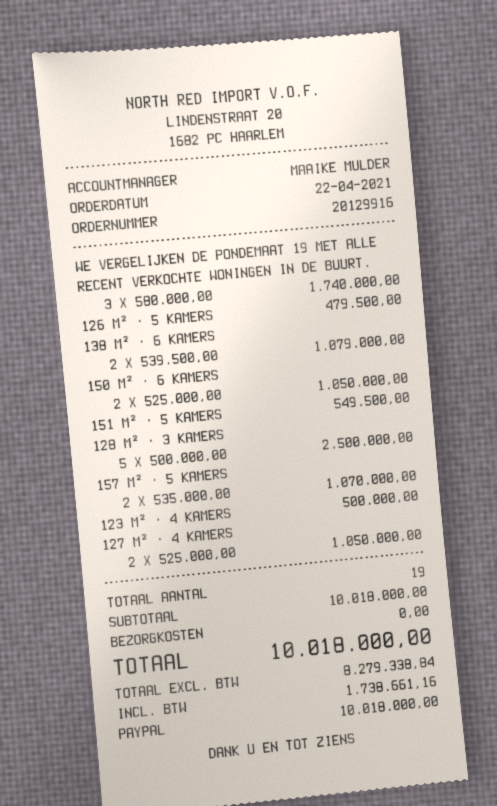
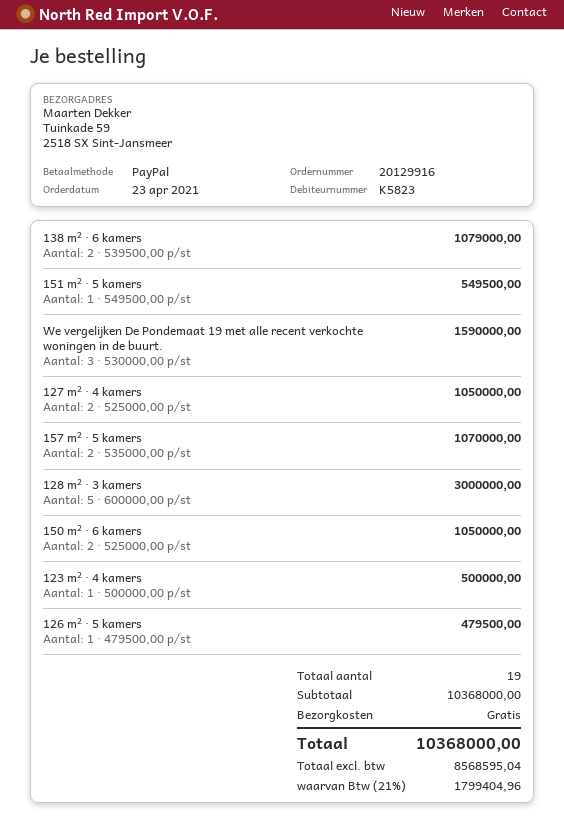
order date: 2021-04-22 -> 2021-04-23
WE VERGELIJKEN DE PONDEMAAT 19 MET ALLE RECENT VERKOCHTE WONINGEN IN DE BUURT.: 3 x 580000.00 = 1740000.00 -> 3 x 530000.00 = 1590000.00
128 M² · 3 KAMERS: 5 x 500000.00 = 2500000.00 -> 5 x 600000.00 = 3000000.00
subtotal: 10018000.00 -> 10368000.00
net: 8279338.84 -> 8568595.04
tax: 1738661.16 -> 1799404.96
total: 10018000.00 -> 10368000.00

